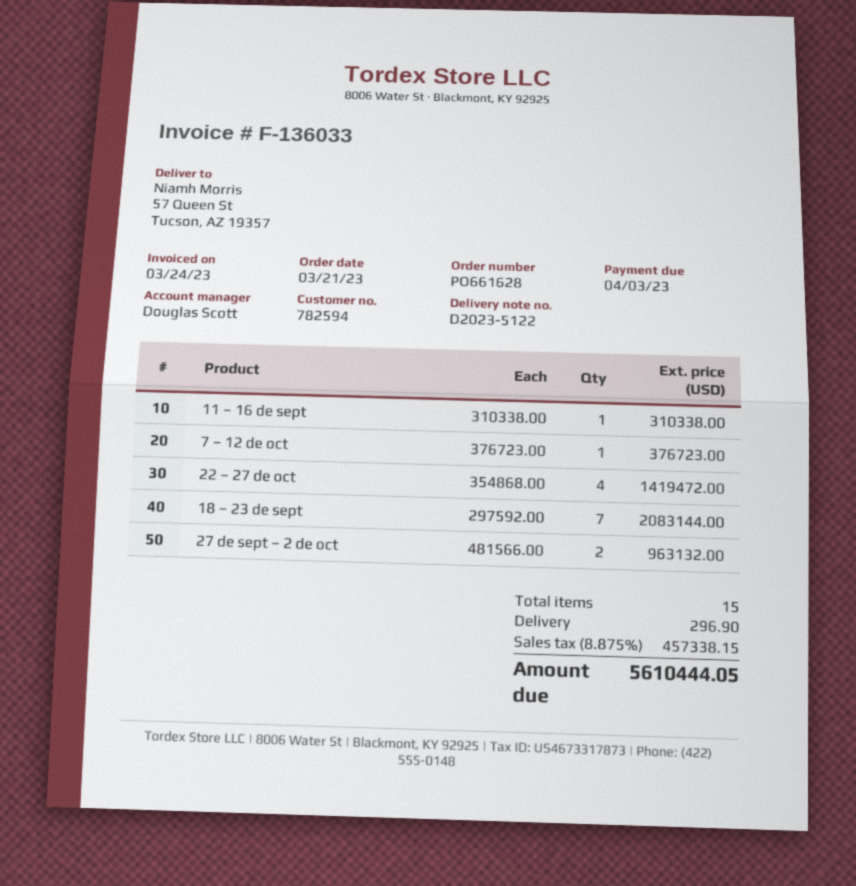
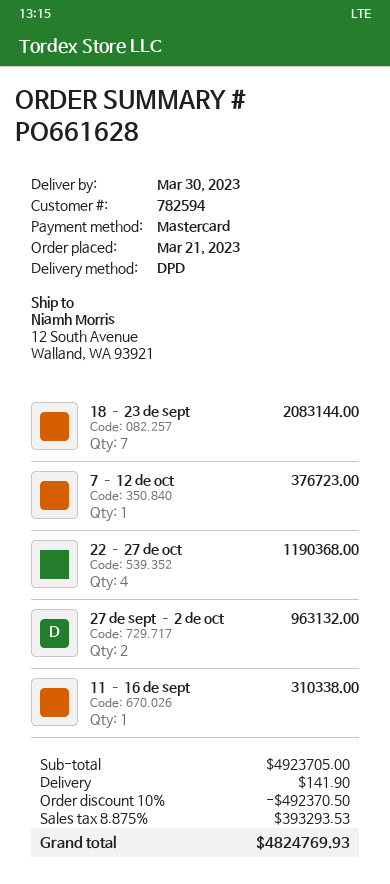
ship to: 57 Queen St, Tucson, AZ 19357 -> 12 South Avenue, Walland, WA 93921
22 – 27 de oct: 4 for 1419472.00 -> 4 for 1190368.00
discount: none -> 10% = 492370.50
shipping: 296.90 -> 141.90
tax: 8.875% = 457338.15 -> 8.875% = 393293.53
total: 5610444.05 -> 4824769.93

